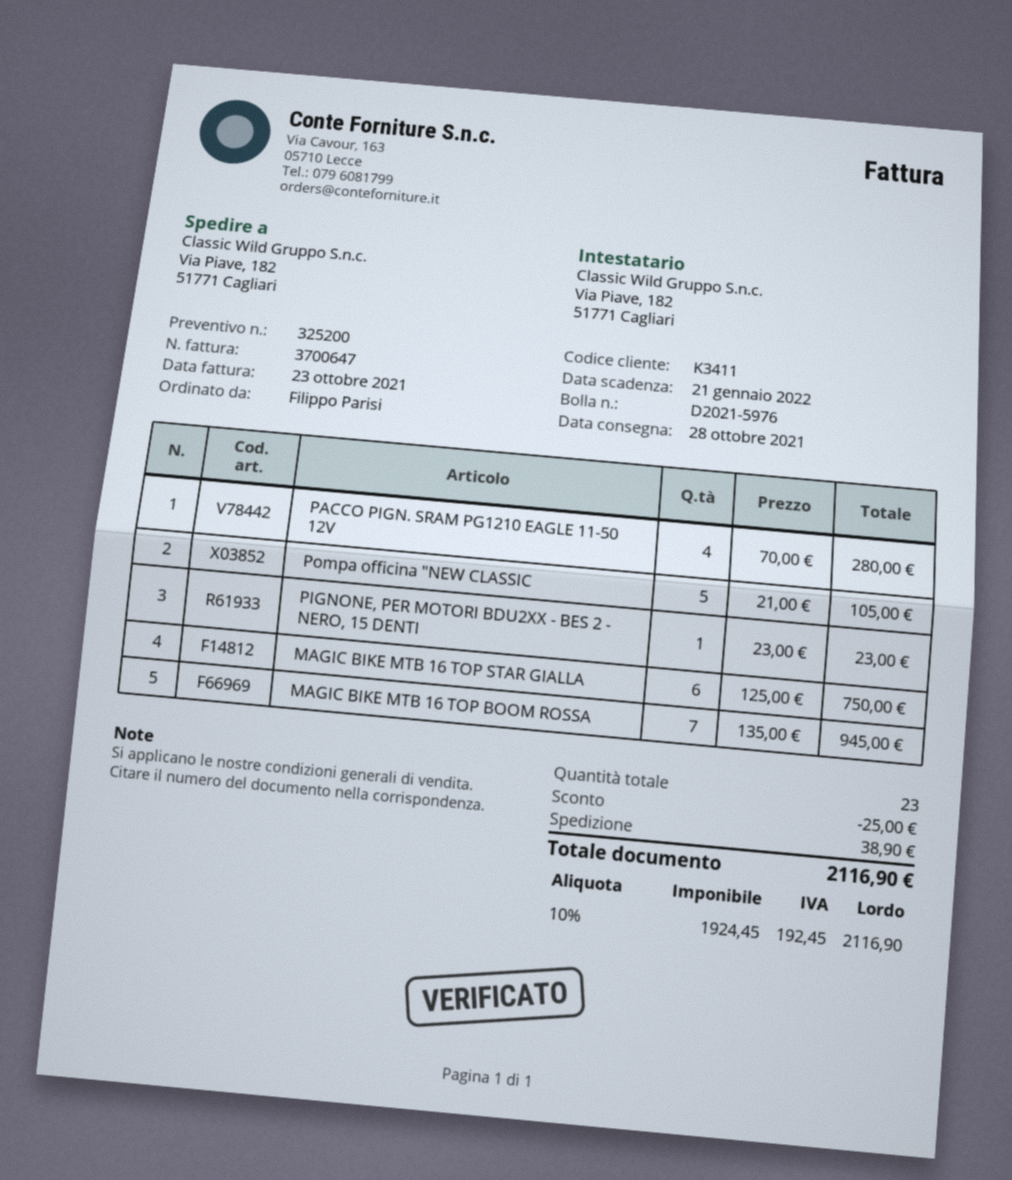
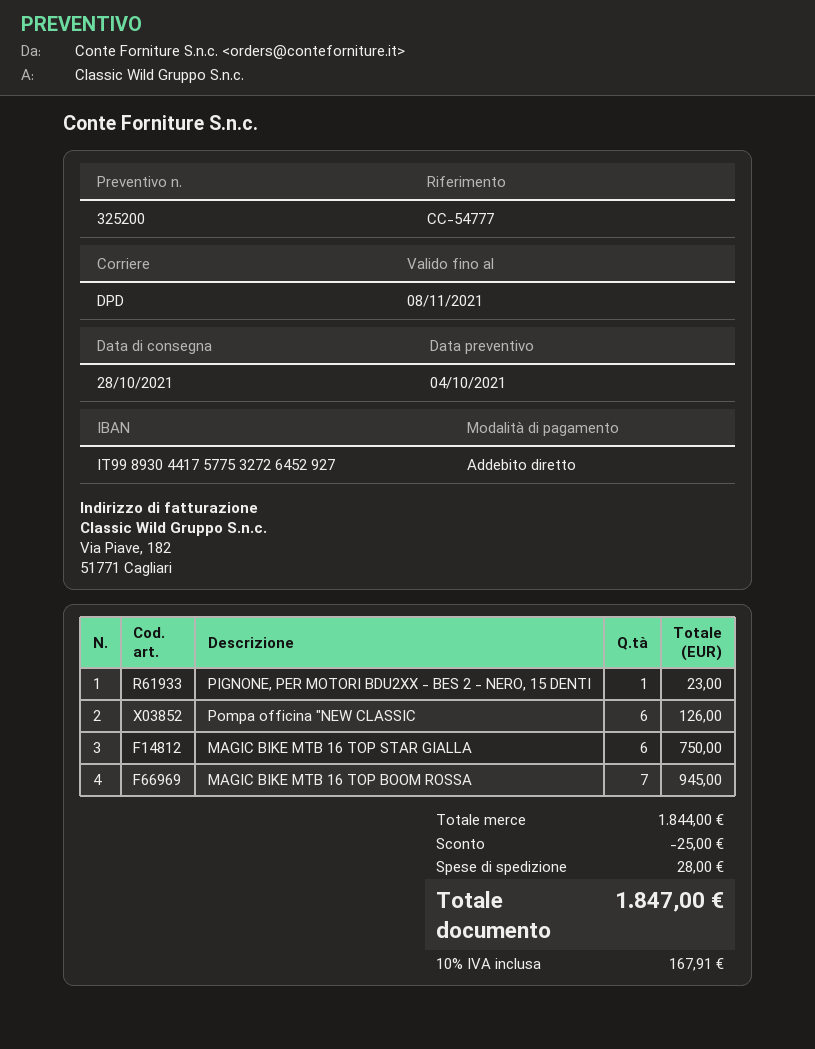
PACCO PIGN. SRAM PG1210 EAGLE 11-50 12V: 4 for 280.00 -> none
Pompa officina "NEW CLASSIC: 5 for 105.00 -> 6 for 126.00
shipping: 38.90 -> 28.00
tax: 10% = 192.45 -> 10% = 167.91
total: 2116.90 -> 1847.00

